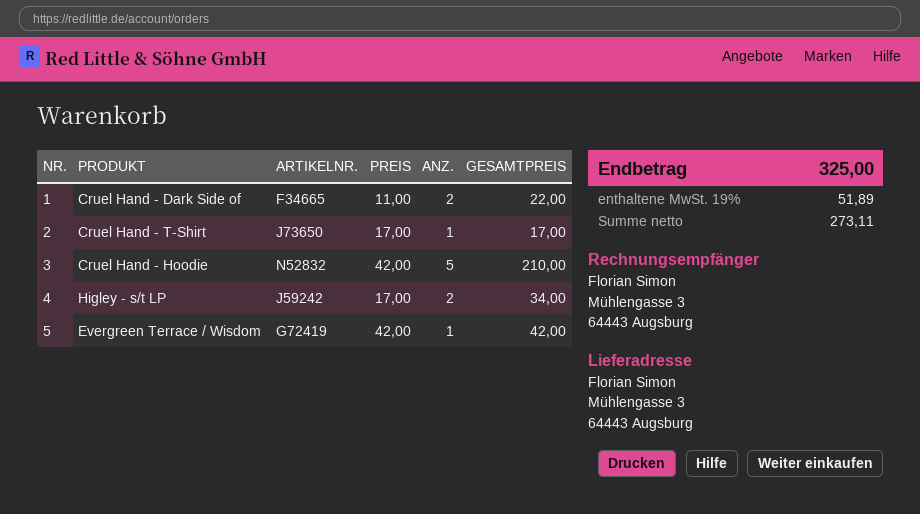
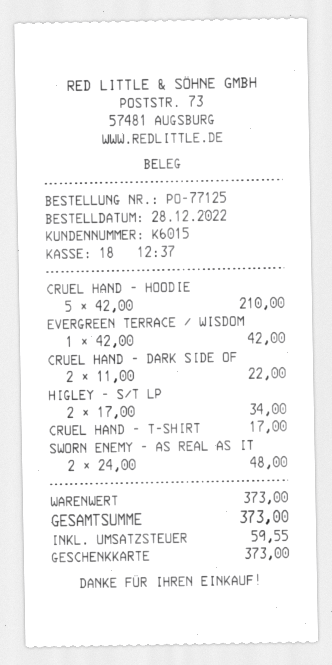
SWORN ENEMY - AS REAL AS IT: none -> 2 x 24.00 = 48.00
tax: 51.89 -> 59.55
total: 325.00 -> 373.00

